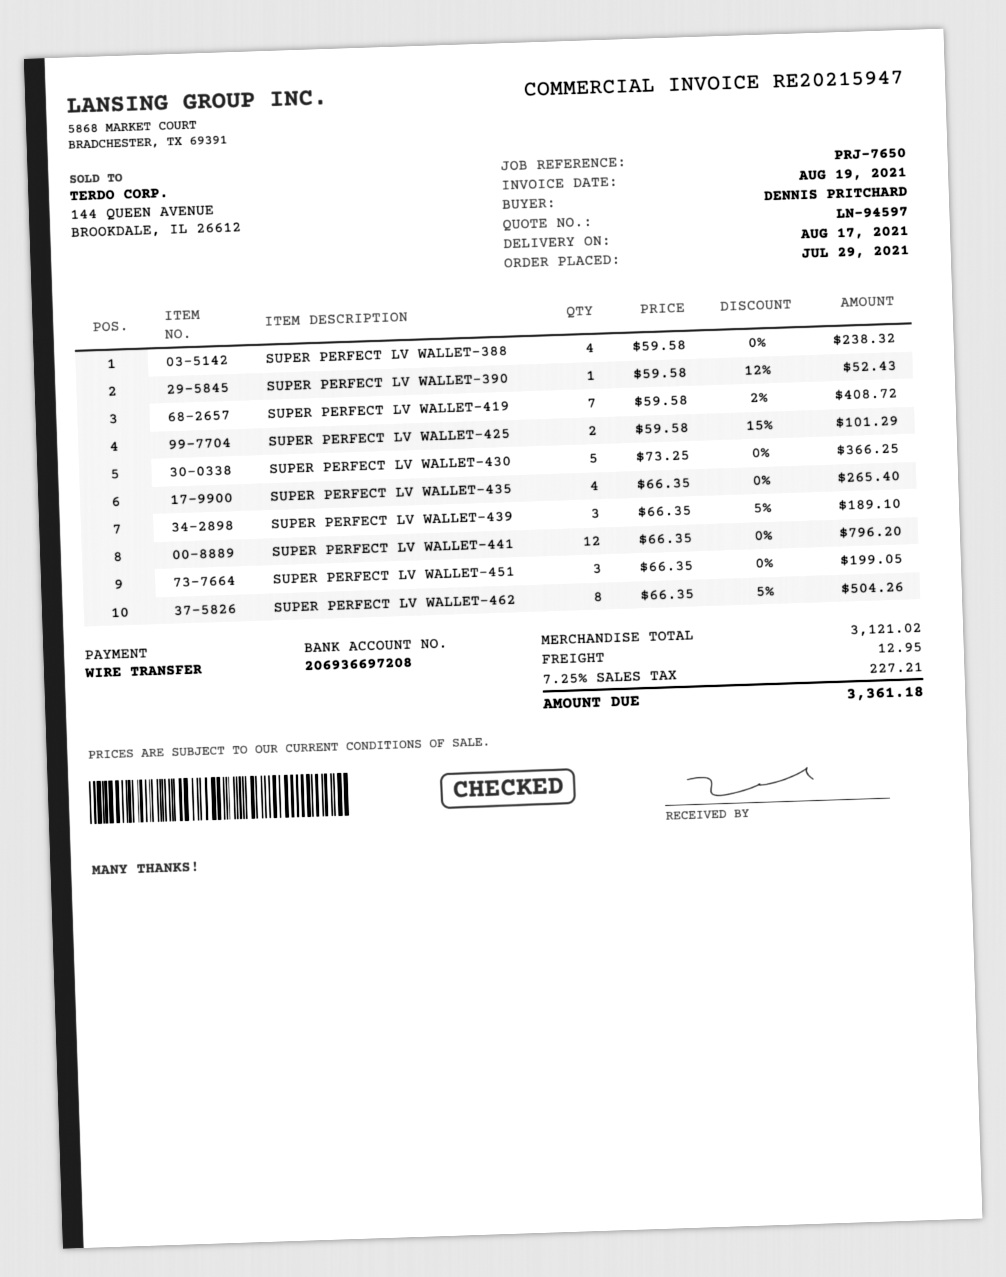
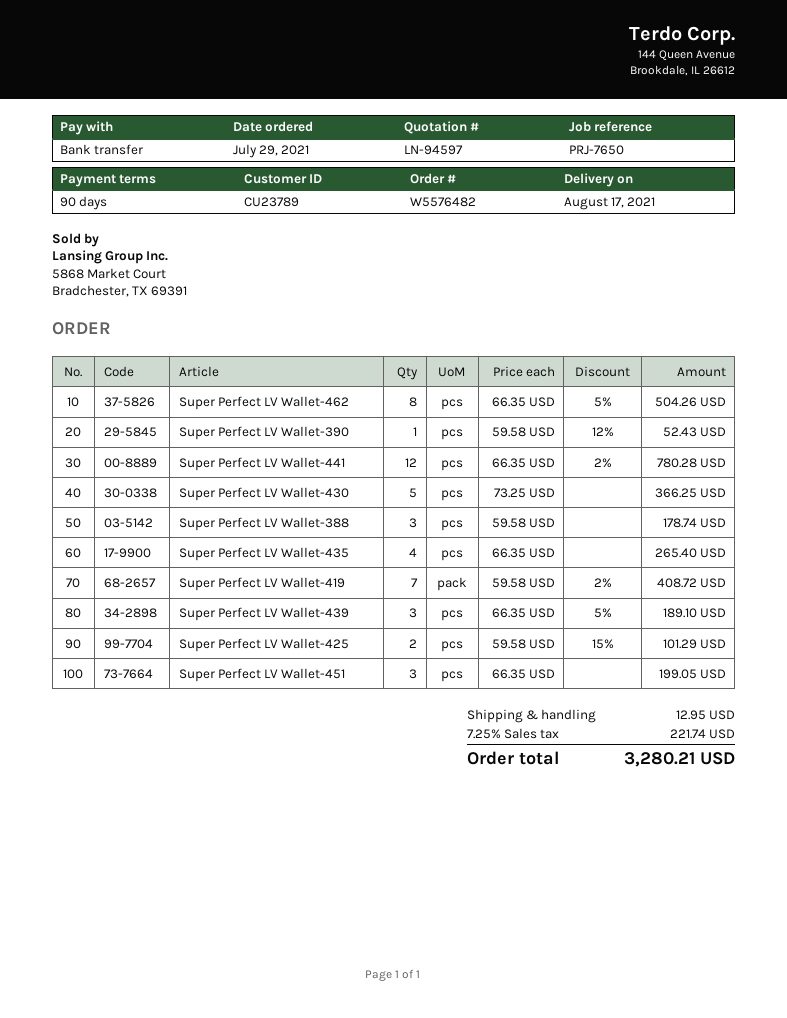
SUPER PERFECT LV WALLET-388: 4 x 59.58 = 238.32 -> 3 x 59.58 = 178.74
SUPER PERFECT LV WALLET-441: 12 x 66.35 = 796.20 -> 12 x 66.35 - 2% = 780.28
tax: 7.25% = 227.21 -> 7.25% = 221.74
total: 3361.18 -> 3280.21

